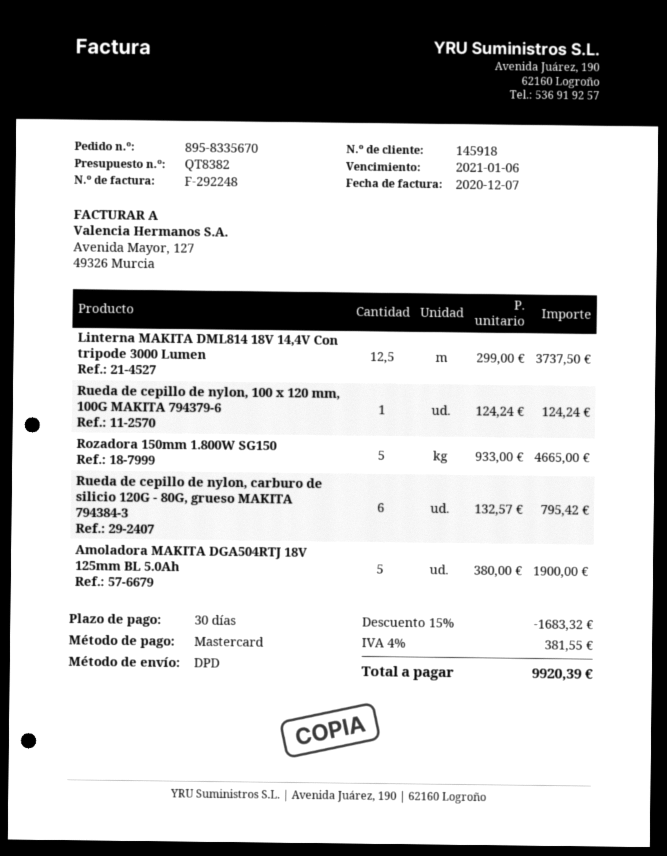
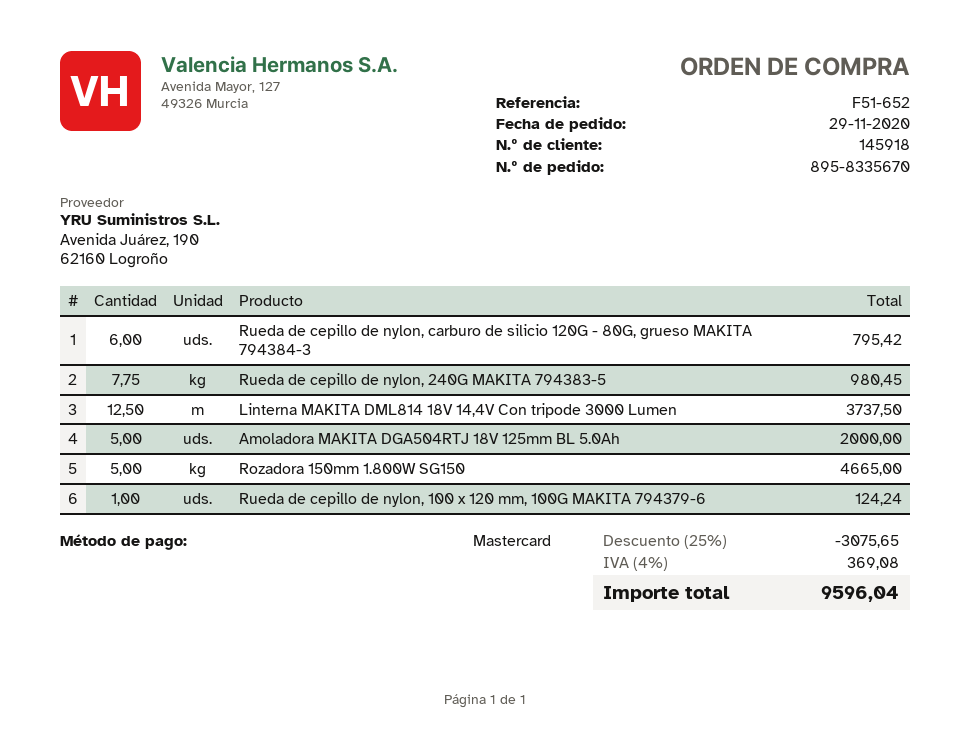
Amoladora MAKITA DGA504RTJ 18V 125mm BL 5.0Ah: 5 for 1900.00 -> 5 for 2000.00
Rueda de cepillo de nylon, 240G MAKITA 794383-5: none -> 7.75 for 980.45
discount: 15% = 1683.32 -> 25% = 3075.65
tax: 4% = 381.55 -> 4% = 369.08
total: 9920.39 -> 9596.04

